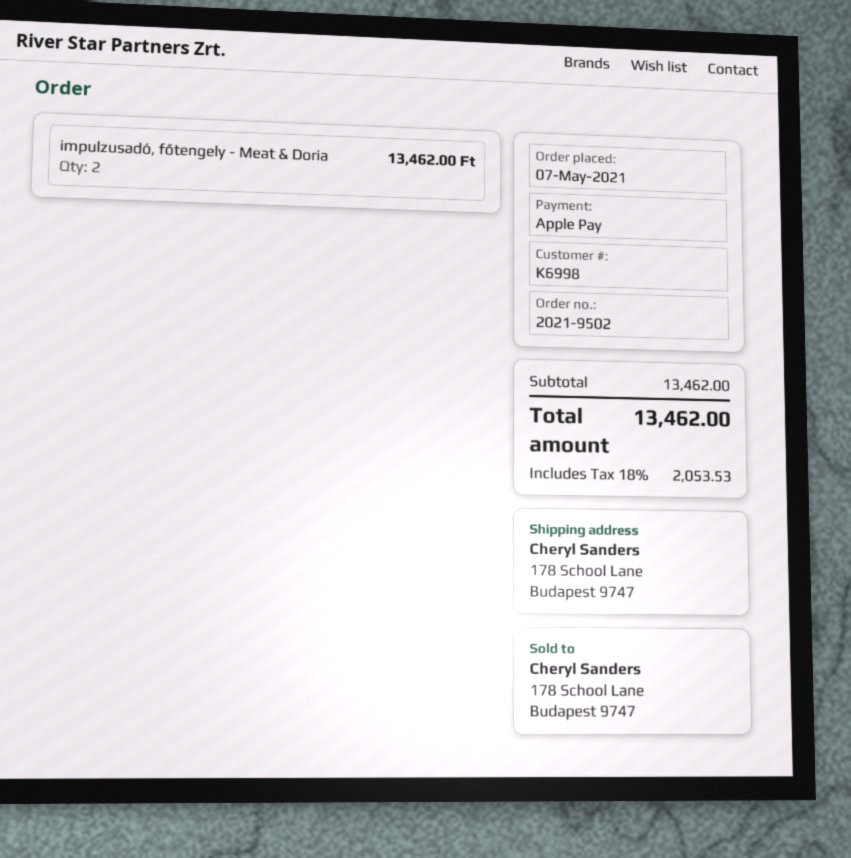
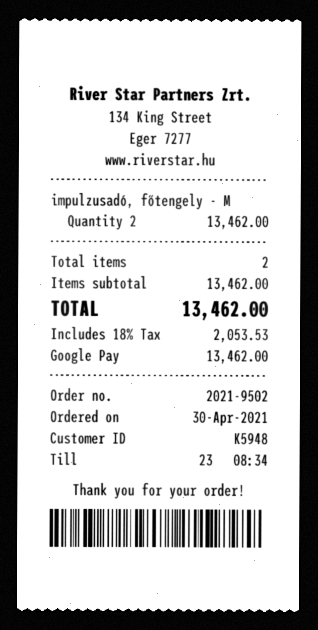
order date: 2021-05-07 -> 2021-04-30
customer number: K6998 -> K5948
payment method: Apple Pay -> Google Pay

